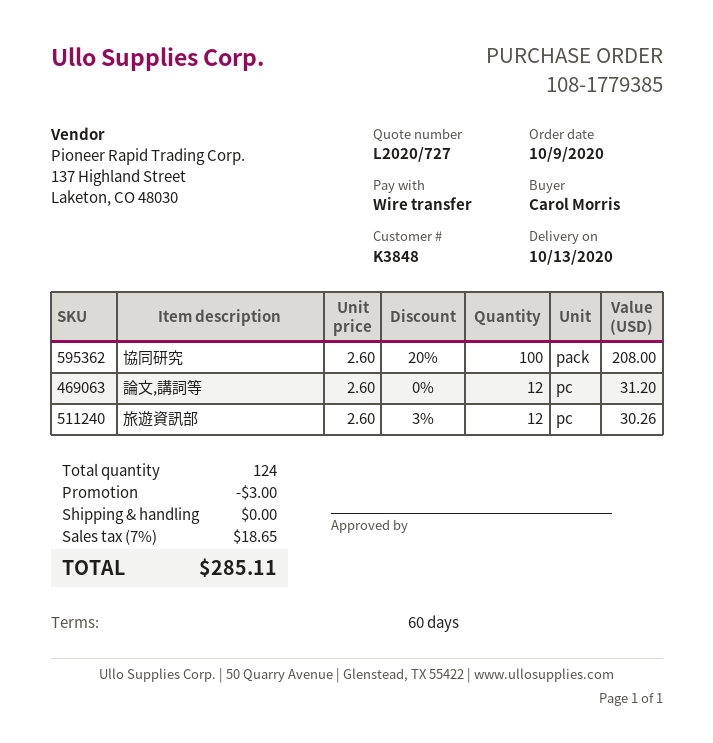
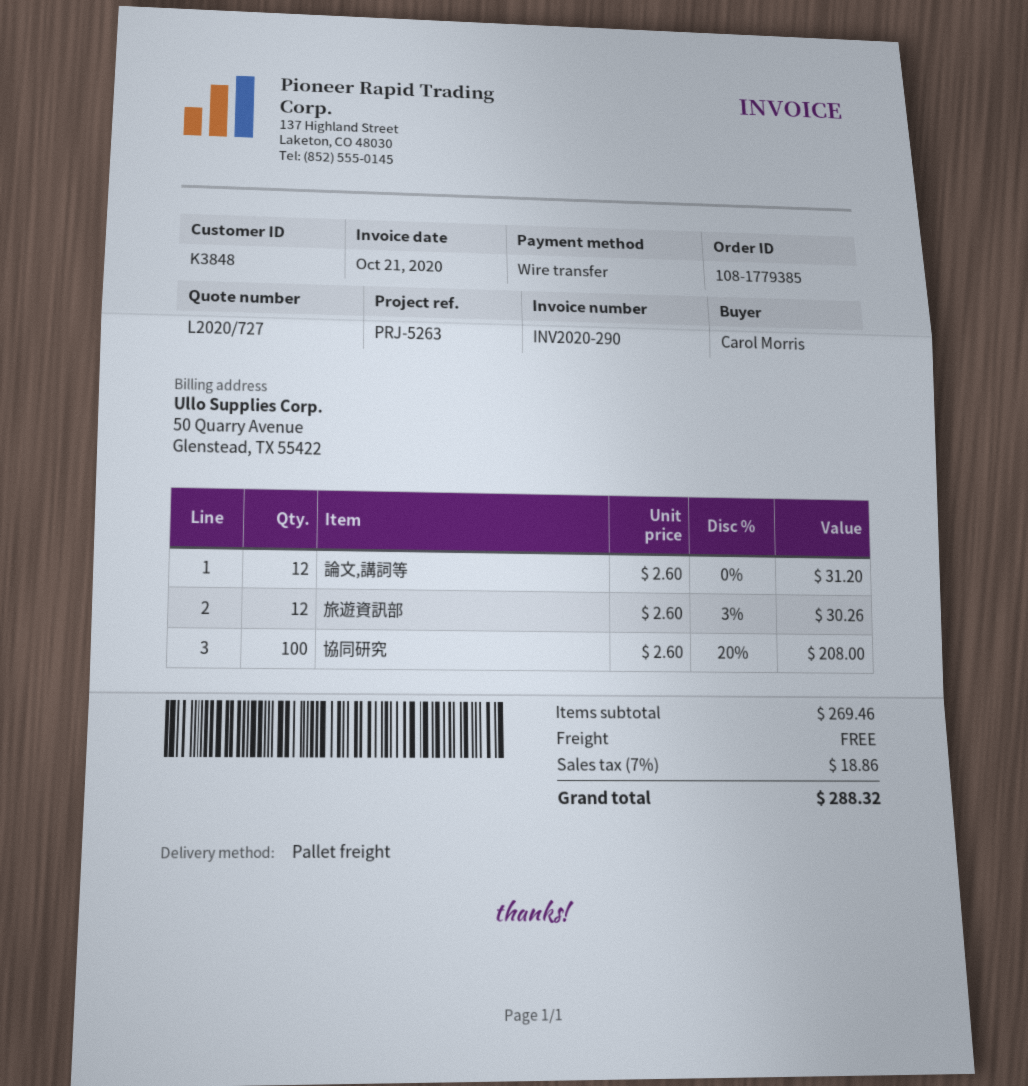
discount: 3.00 -> none
tax: 7% = 18.65 -> 7% = 18.86
total: 285.11 -> 288.32

